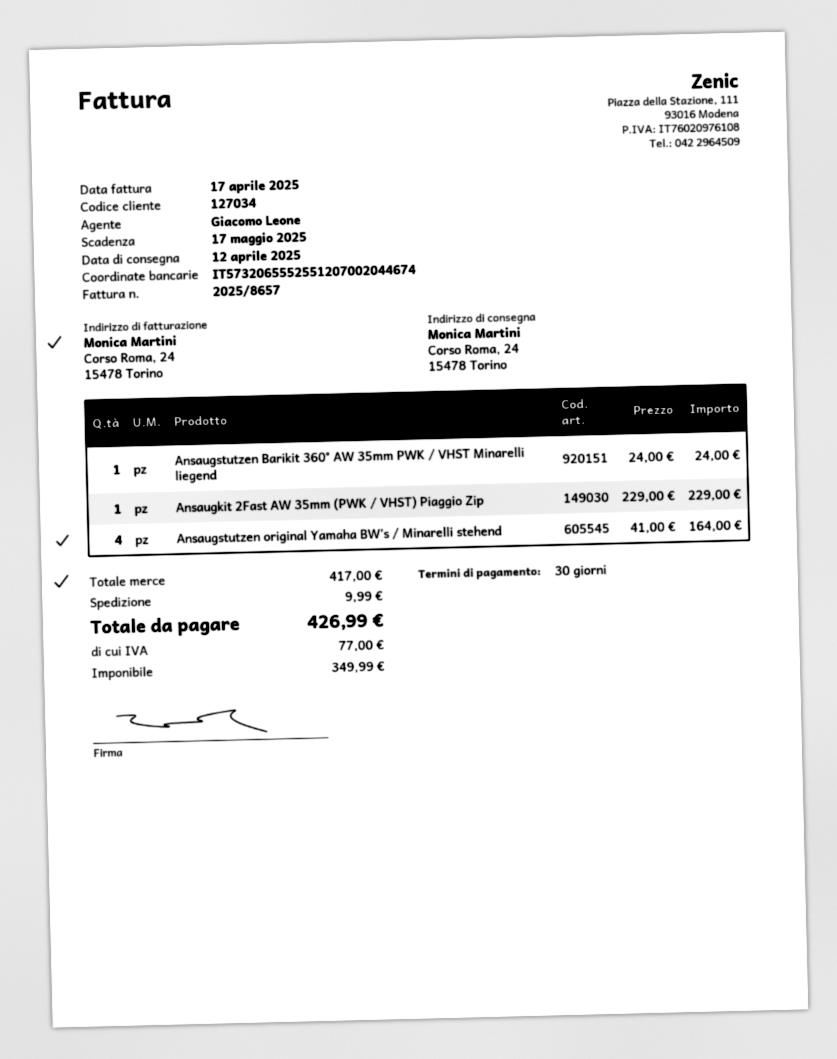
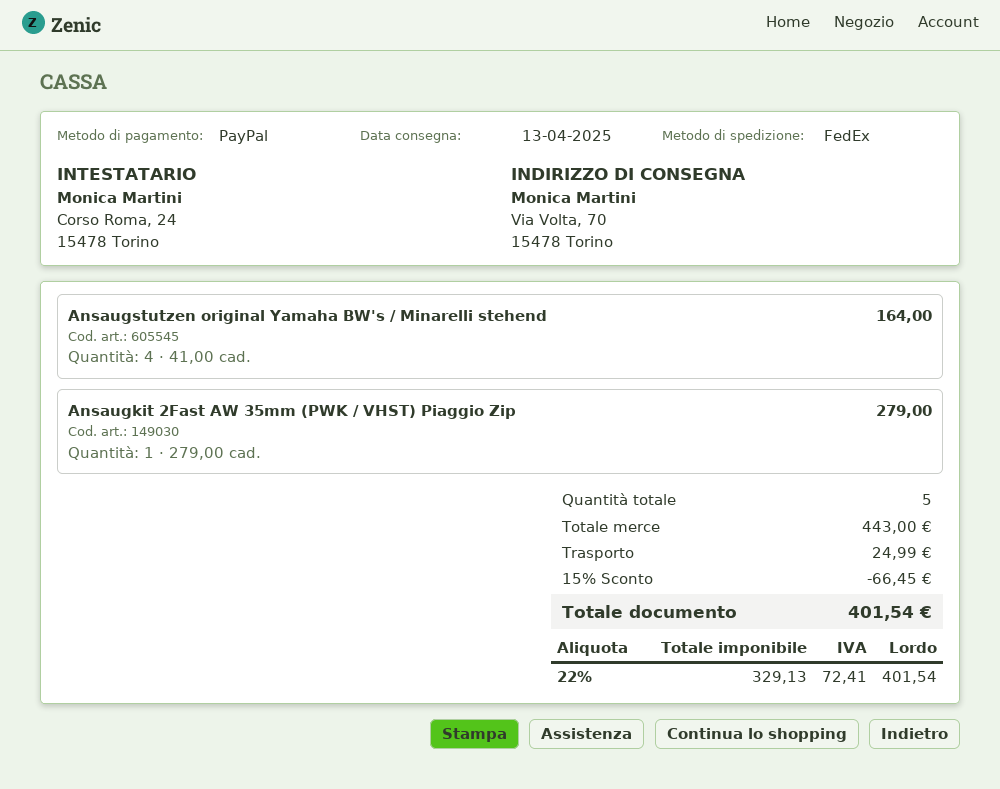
delivery date: 2025-04-12 -> 2025-04-13
ship to: Corso Roma, 24, 15478 Torino -> Via Volta, 70, 15478 Torino
Ansaugstutzen Barikit 360° AW 35mm PWK / VHST Minarelli liegend: 1 x 24.00 = 24.00 -> none
Ansaugkit 2Fast AW 35mm (PWK / VHST) Piaggio Zip: 1 x 229.00 = 229.00 -> 1 x 279.00 = 279.00
subtotal: 417.00 -> 443.00
discount: none -> 15% = 66.45
shipping: 9.99 -> 24.99
net: 349.99 -> 329.13
tax: 77.00 -> 72.41
total: 426.99 -> 401.54

